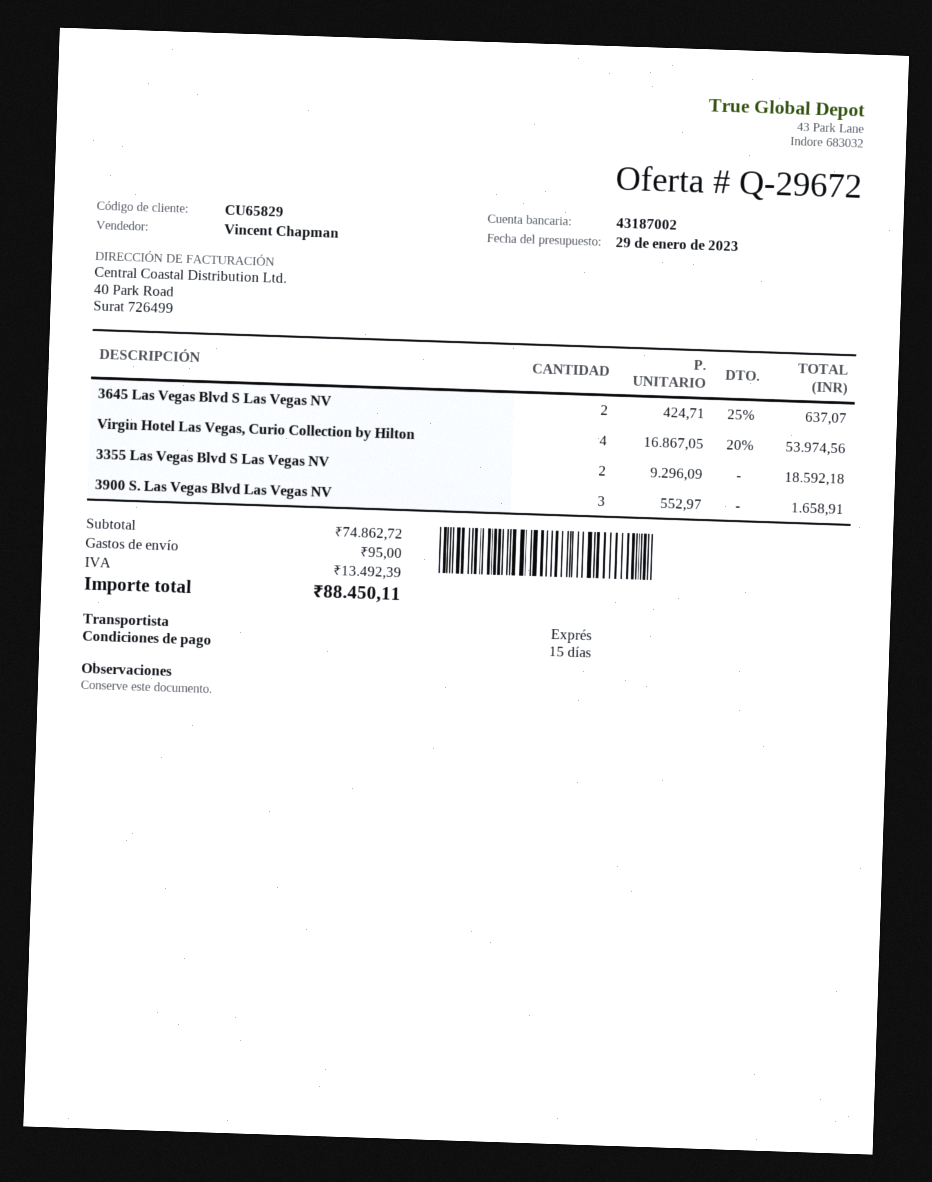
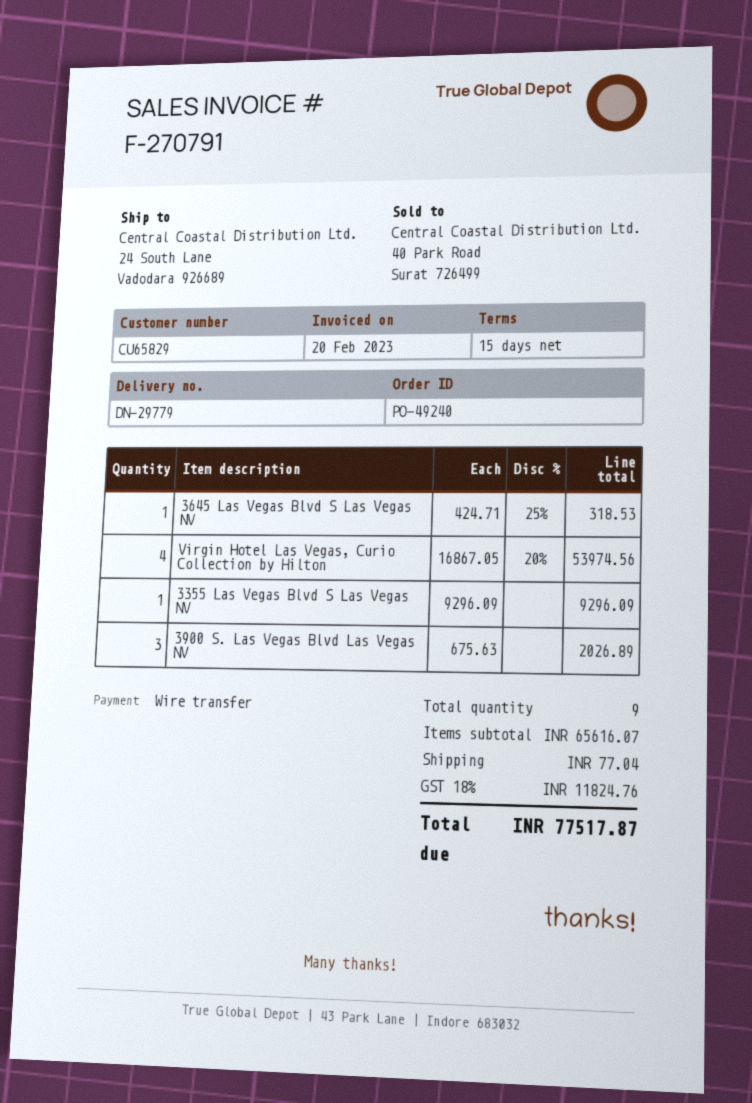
3645 Las Vegas Blvd S Las Vegas NV: 2 x 424.71 - 25% = 637.07 -> 1 x 424.71 - 25% = 318.53
3355 Las Vegas Blvd S Las Vegas NV: 2 x 9296.09 = 18592.18 -> 1 x 9296.09 = 9296.09
3900 S. Las Vegas Blvd Las Vegas NV: 3 x 552.97 = 1658.91 -> 3 x 675.63 = 2026.89
subtotal: 74862.72 -> 65616.07
shipping: 95.00 -> 77.04
tax: 13492.39 -> 11824.76
total: 88450.11 -> 77517.87

